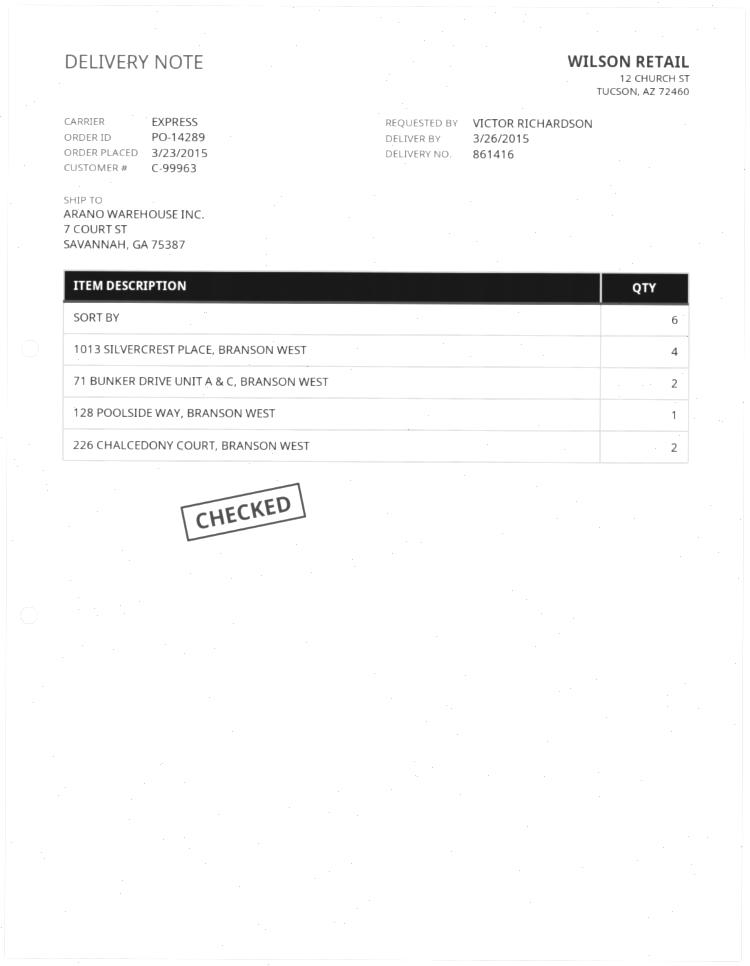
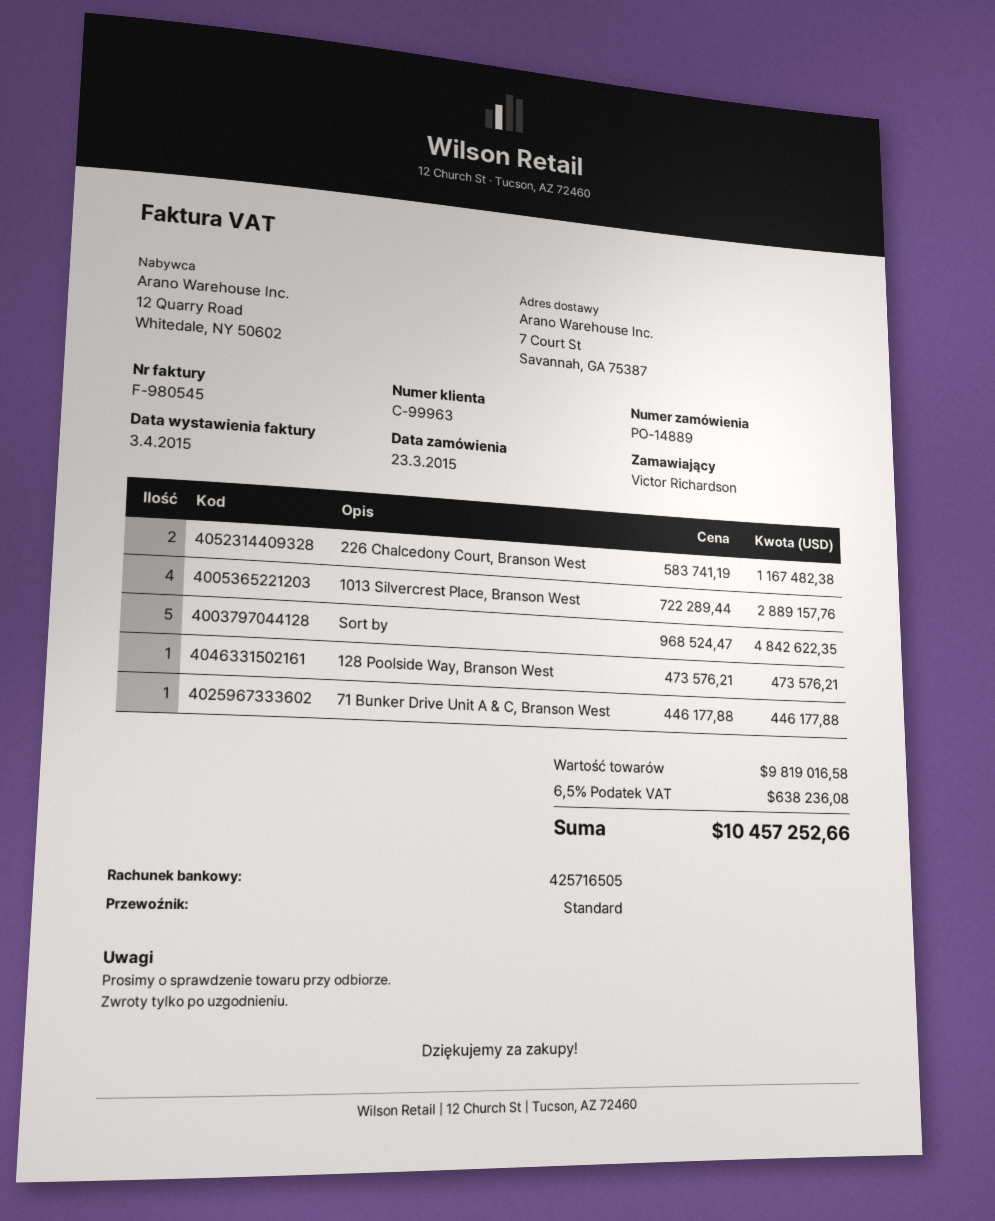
order number: PO-14289 -> PO-14889
shipping method: express -> standard
SORT BY: 6 -> 5
71 BUNKER DRIVE UNIT A & C, BRANSON WEST: 2 -> 1

